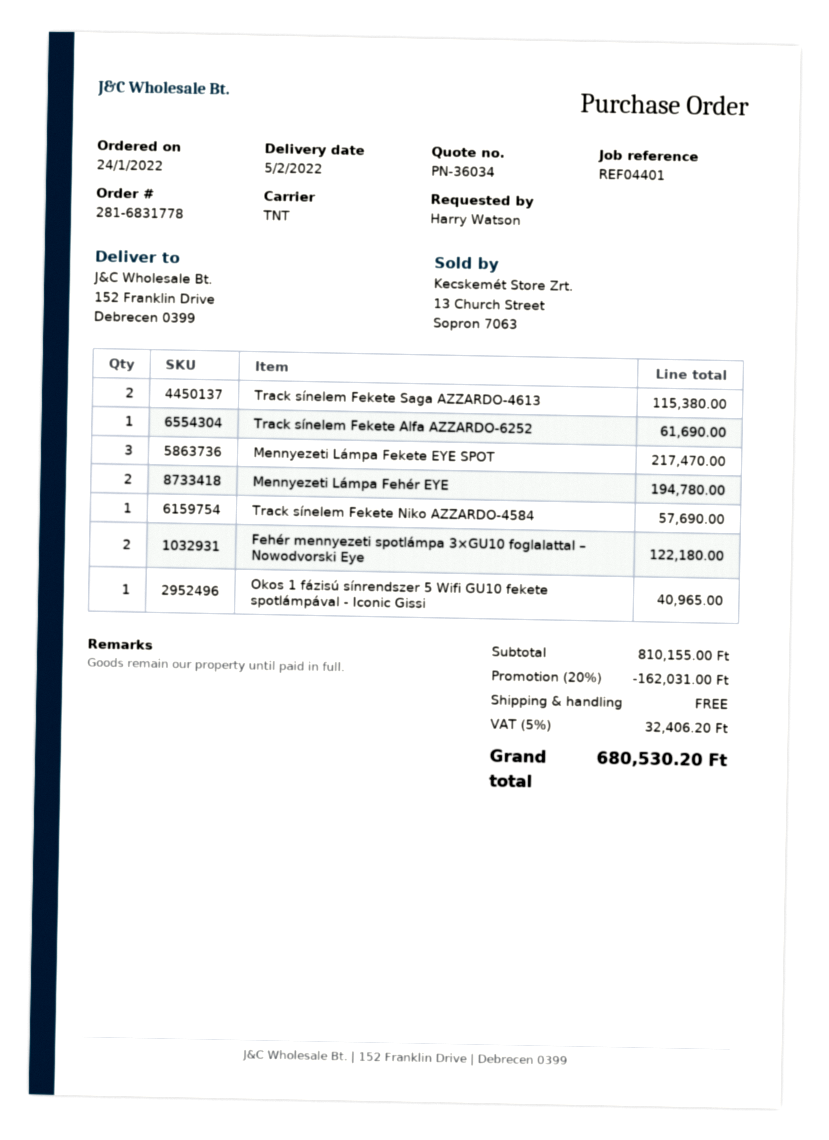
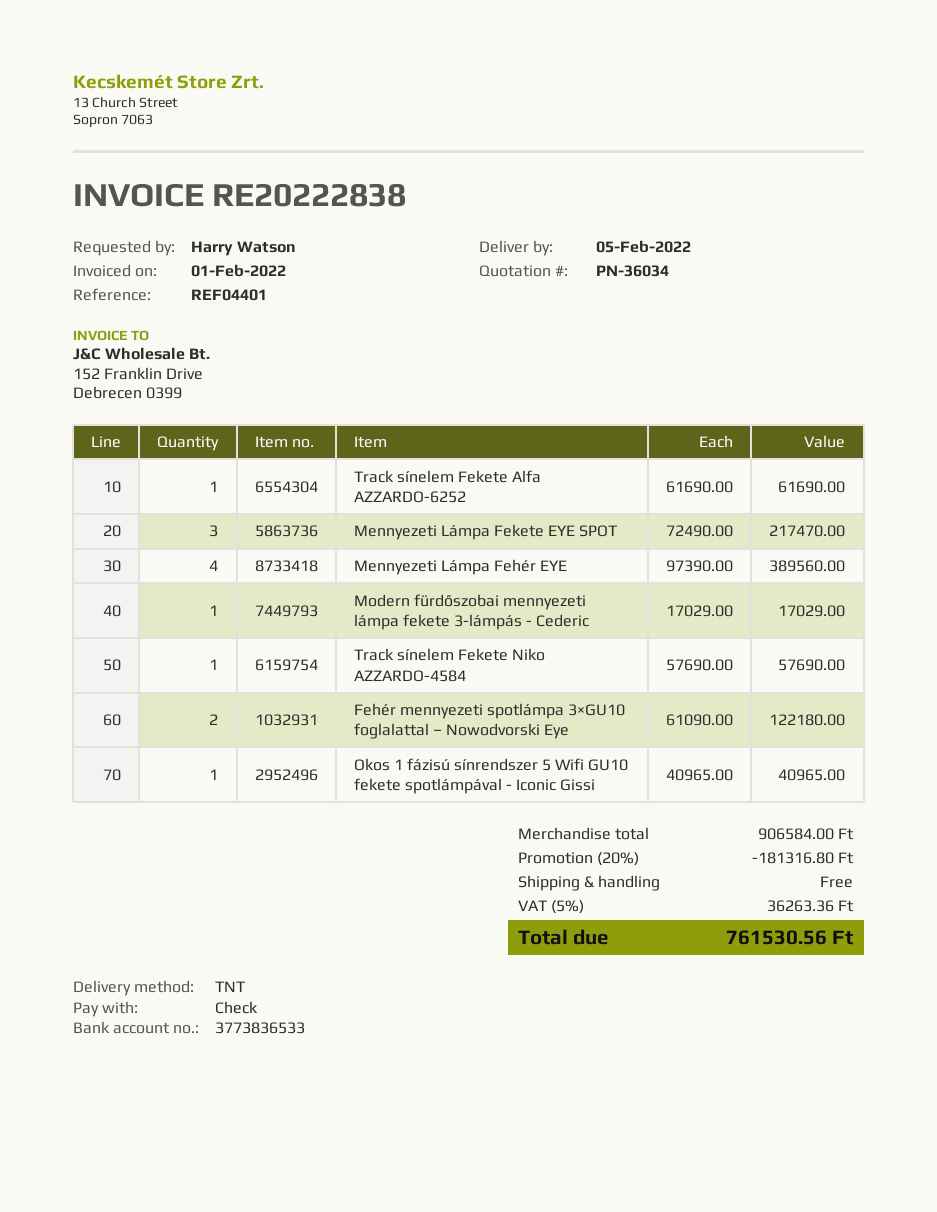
Track sínelem Fekete Saga AZZARDO-4613: 2 for 115380.00 -> none
Mennyezeti Lámpa Fehér EYE: 2 for 194780.00 -> 4 for 389560.00
Modern fürdőszobai mennyezeti lámpa fekete 3-lámpás - Cederic: none -> 1 for 17029.00
subtotal: 810155.00 -> 906584.00
discount: 20% = 162031.00 -> 20% = 181316.80
tax: 5% = 32406.20 -> 5% = 36263.36
total: 680530.20 -> 761530.56

